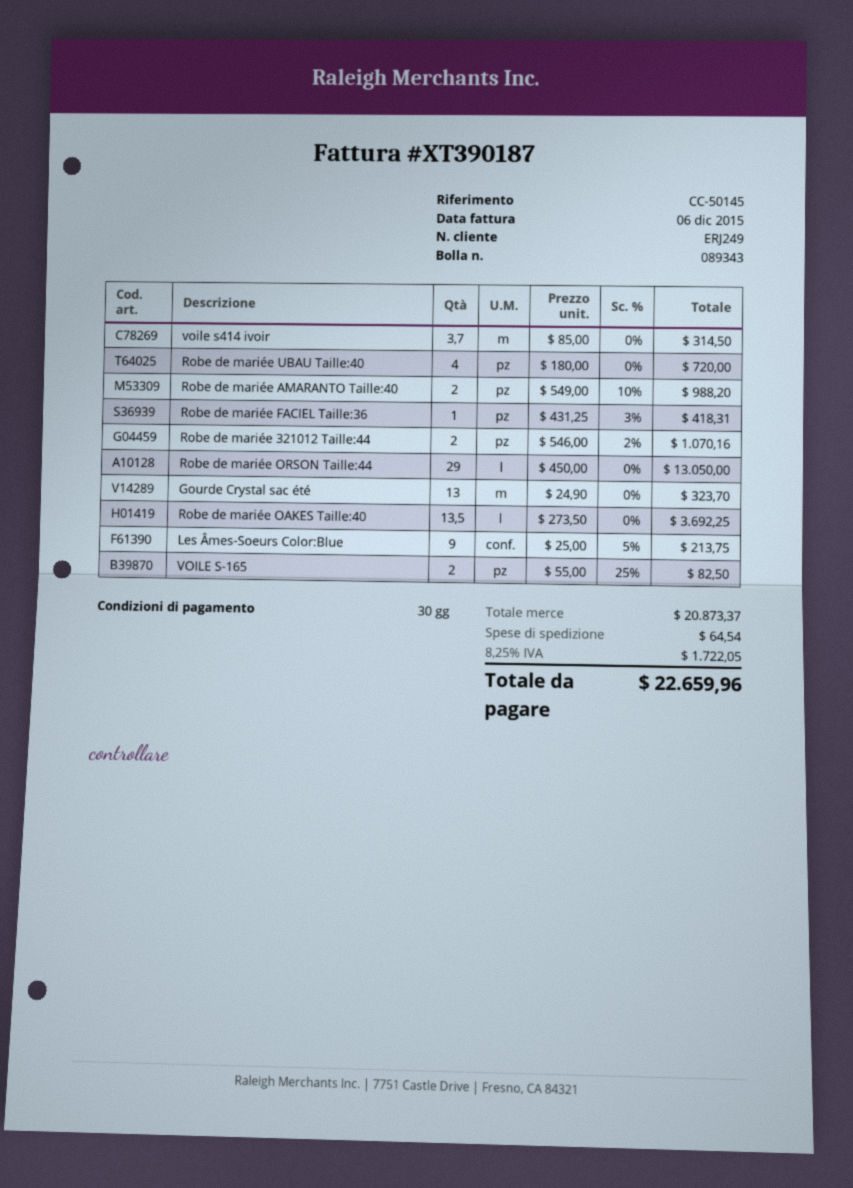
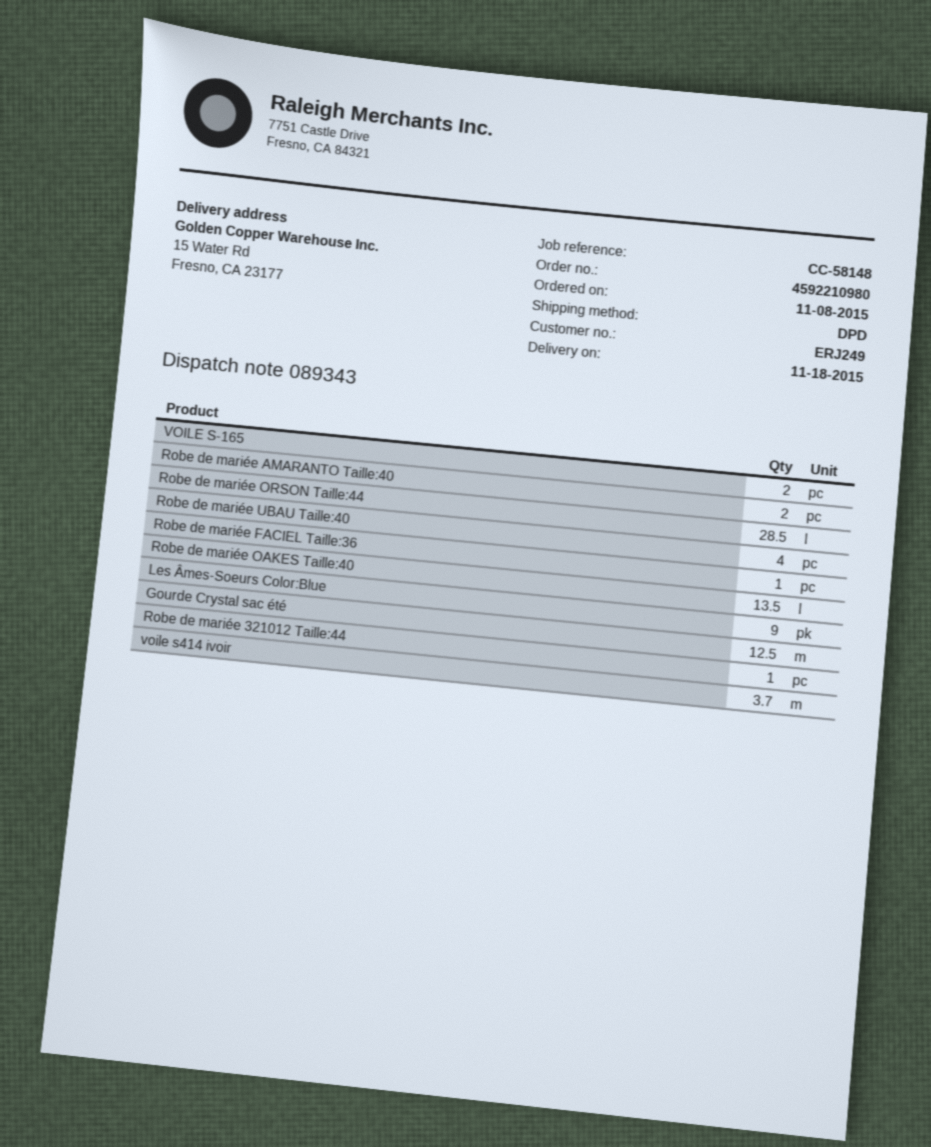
reference: CC-50145 -> CC-58148
Robe de mariée 321012 Taille:44: 2 -> 1
Robe de mariée ORSON Taille:44: 29 -> 28.5
Gourde Crystal sac été: 13 -> 12.5

